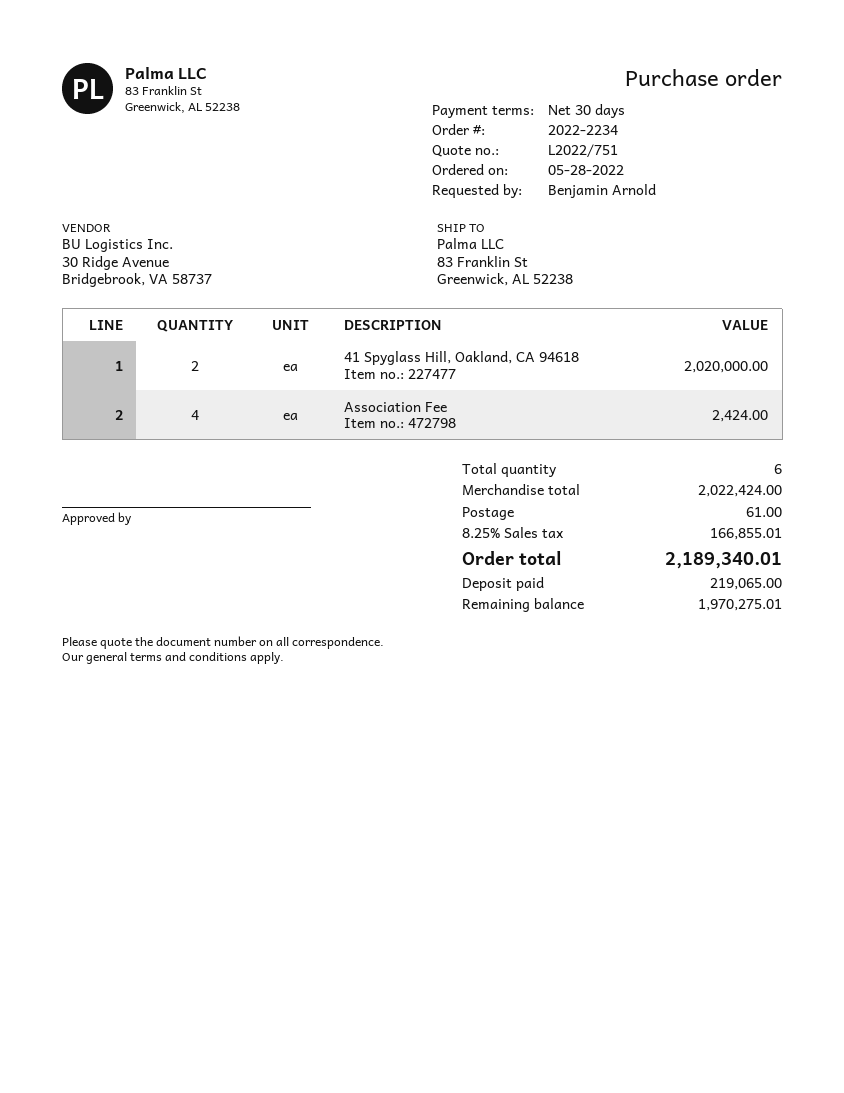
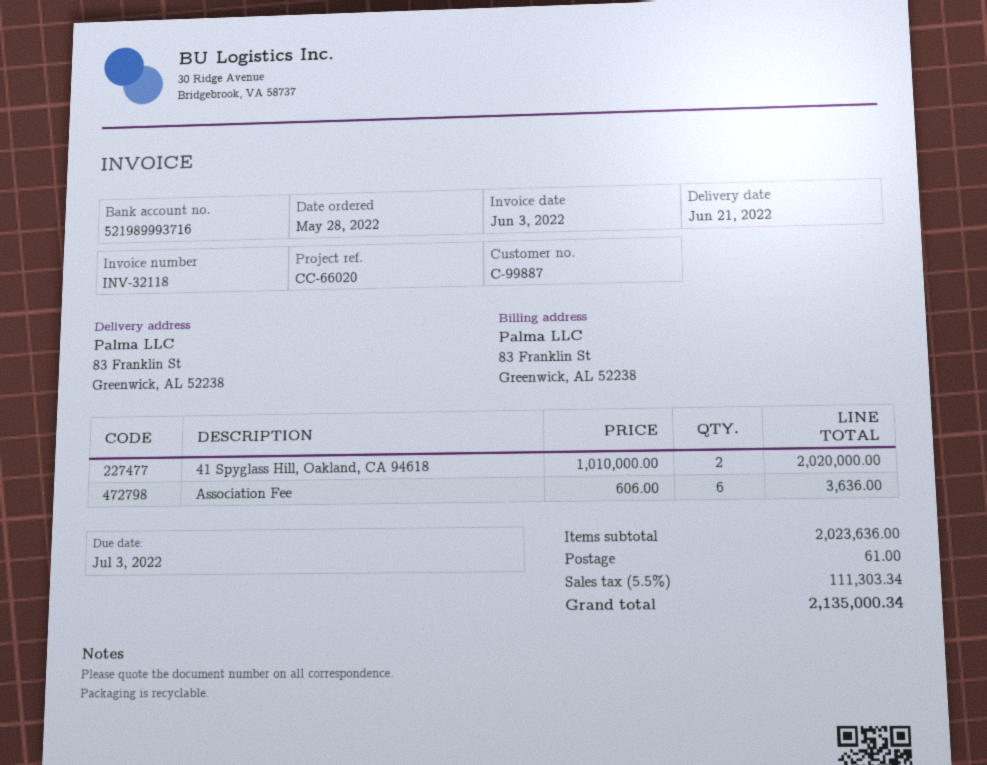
Association Fee: 4 for 2424.00 -> 6 for 3636.00
subtotal: 2022424.00 -> 2023636.00
tax: 8.25% = 166855.01 -> 5.5% = 111303.34
total: 2189340.01 -> 2135000.34

